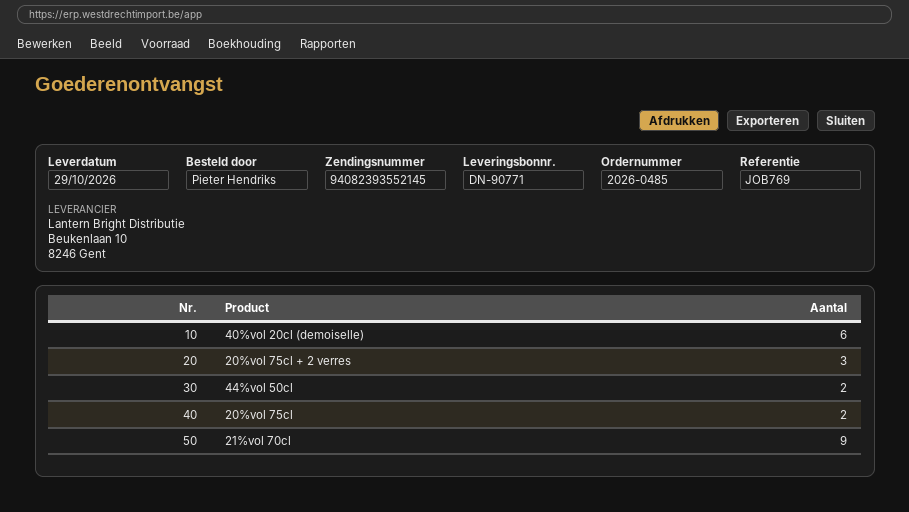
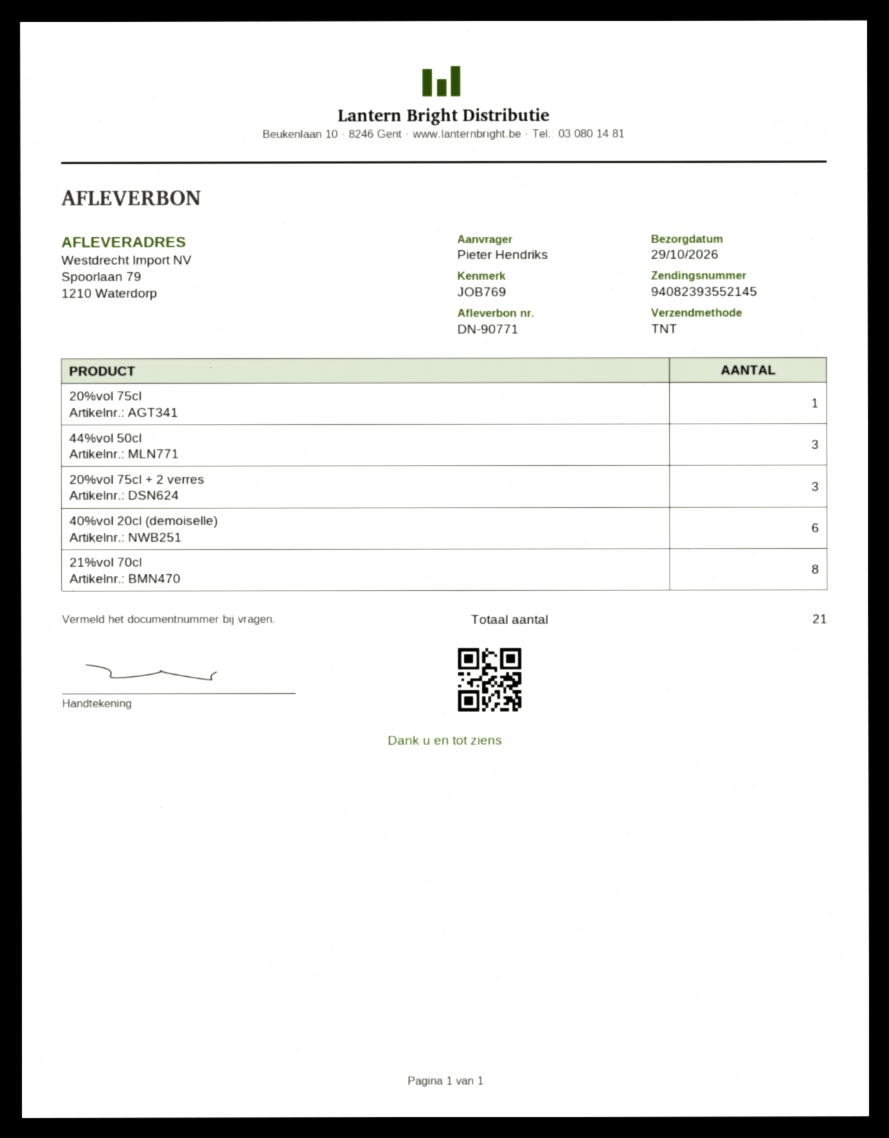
44%vol 50cl: 2 -> 3
20%vol 75cl: 2 -> 1
21%vol 70cl: 9 -> 8

